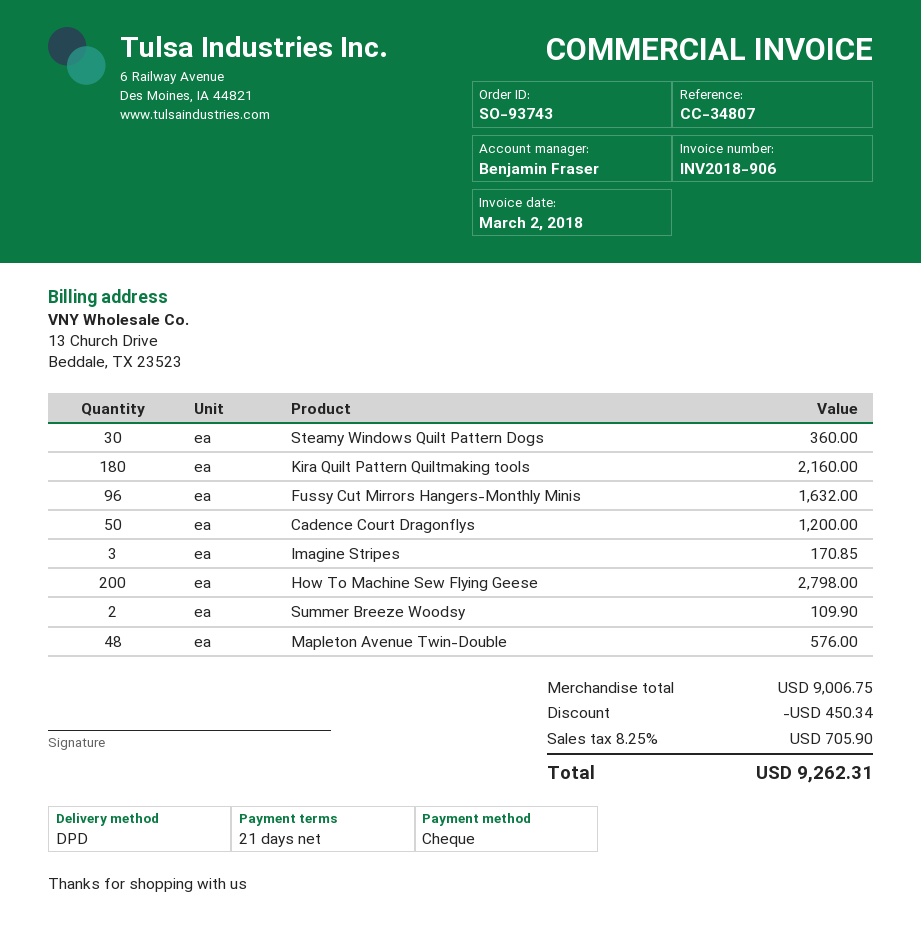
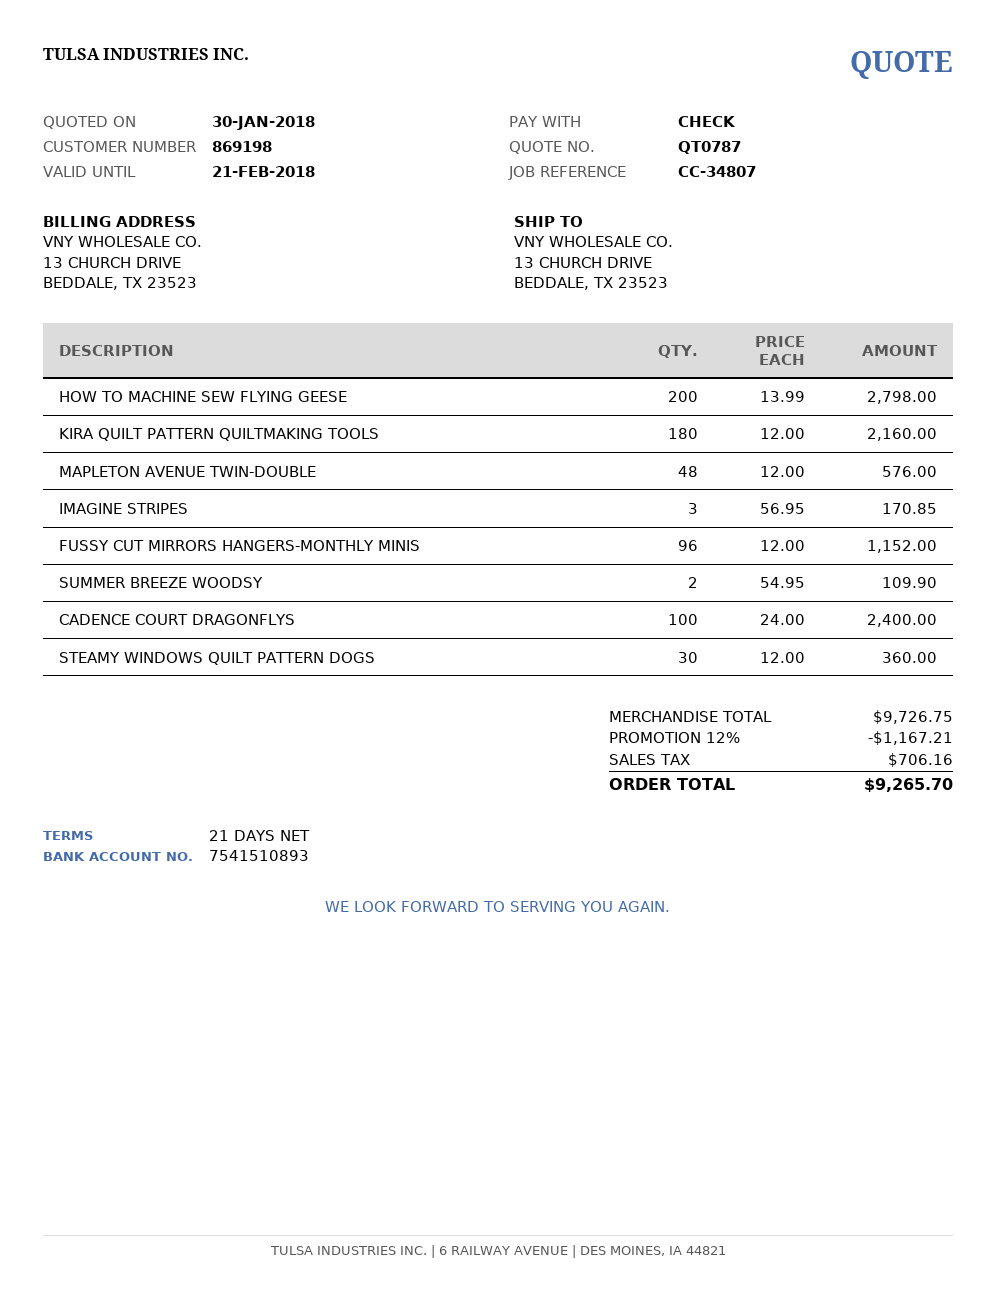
Fussy Cut Mirrors Hangers-Monthly Minis: 96 for 1632.00 -> 96 for 1152.00
Cadence Court Dragonflys: 50 for 1200.00 -> 100 for 2400.00
subtotal: 9006.75 -> 9726.75
discount: 450.34 -> 1167.21
tax: 705.90 -> 706.16
total: 9262.31 -> 9265.70

